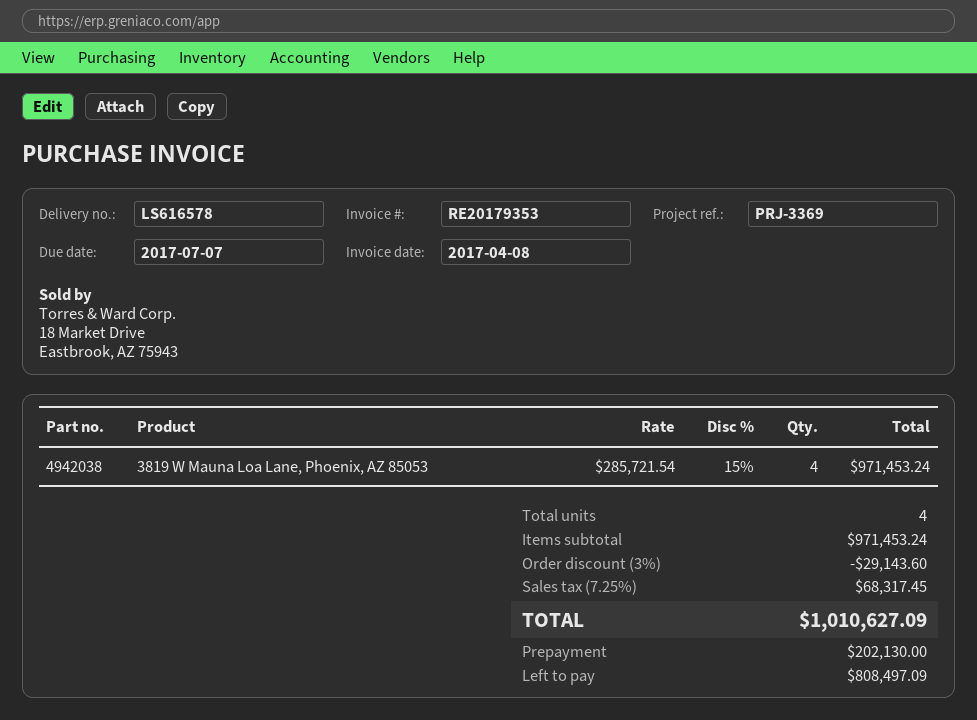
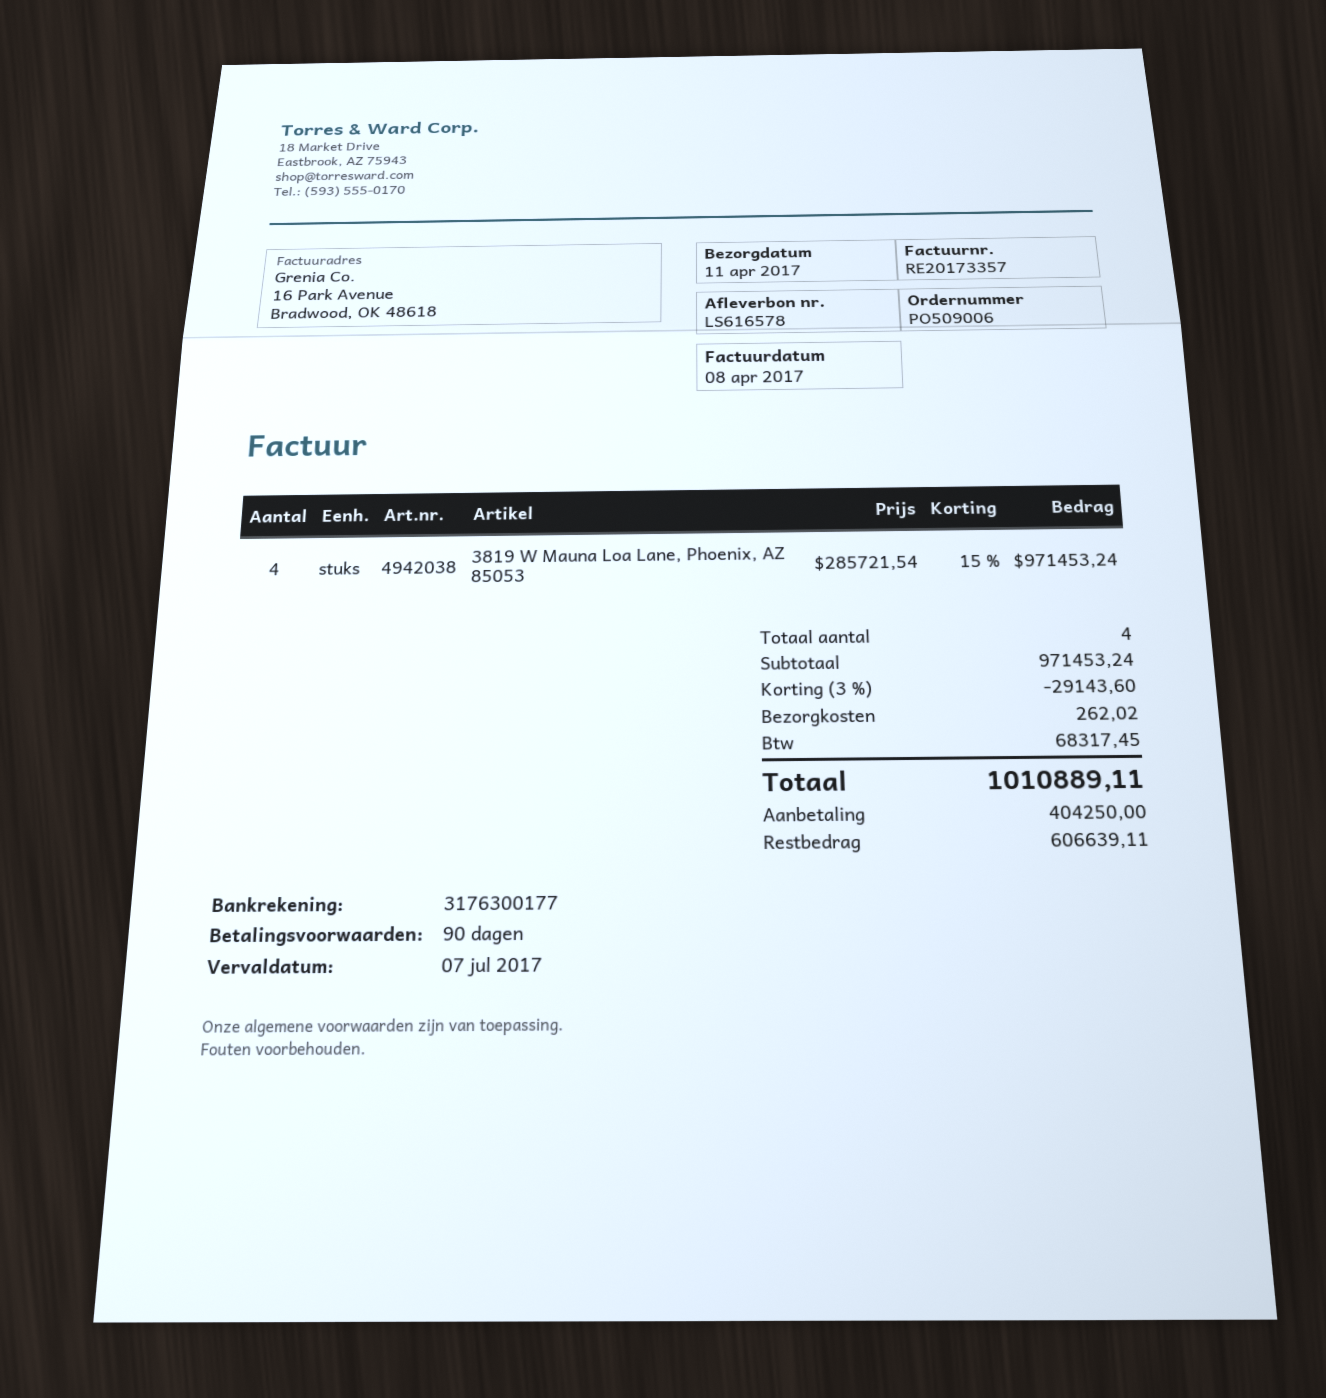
invoice number: RE20179353 -> RE20173357
shipping: none -> 262.02
total: 1010627.09 -> 1010889.11
deposit: 202130.00 -> 404250.00
balance: 808497.09 -> 606639.11

